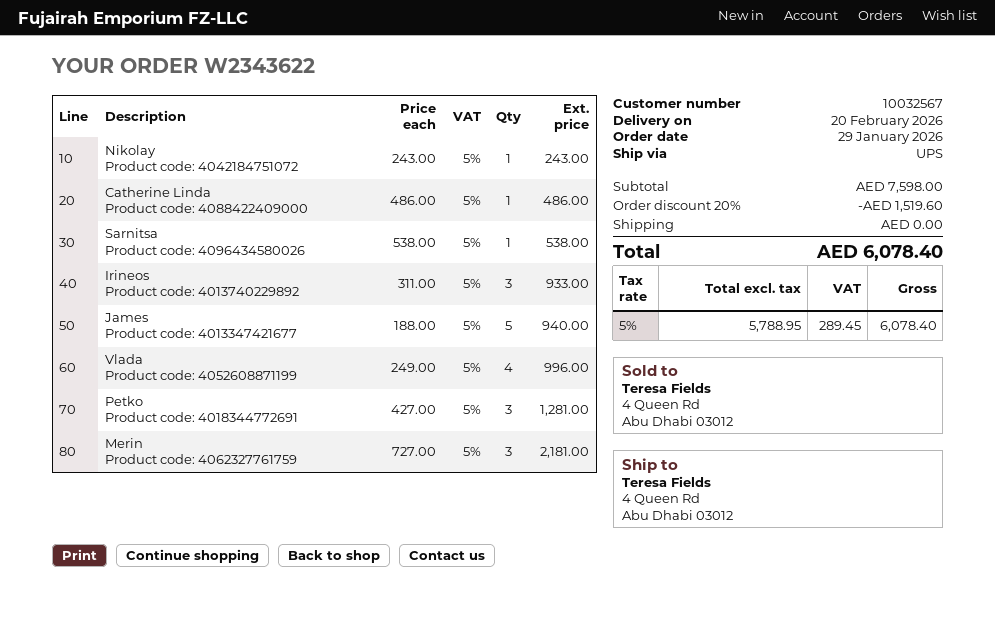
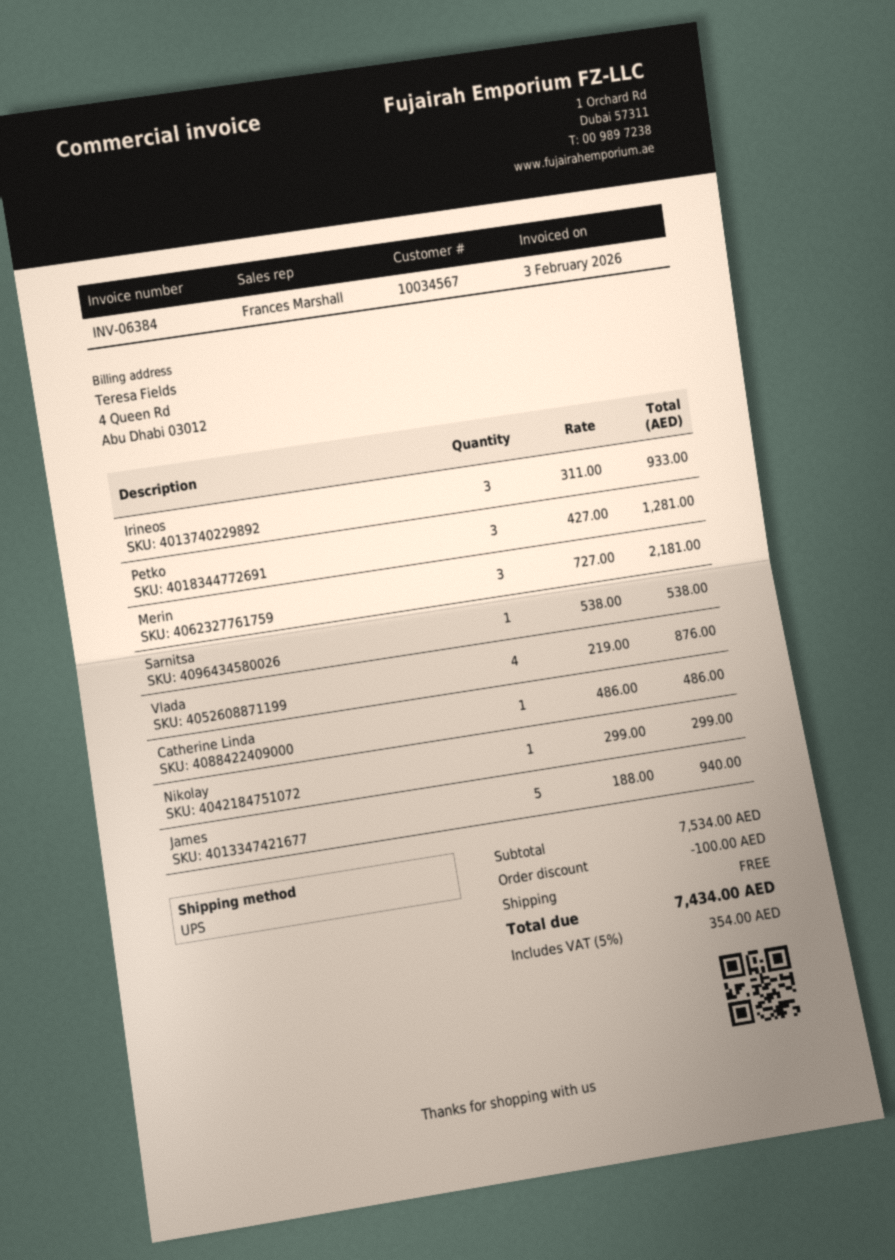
customer number: 10032567 -> 10034567
Nikolay: 1 x 243.00 = 243.00 -> 1 x 299.00 = 299.00
Vlada: 4 x 249.00 = 996.00 -> 4 x 219.00 = 876.00
subtotal: 7598.00 -> 7534.00
discount: 1519.60 -> 100.00
tax: 5% = 289.45 -> 5% = 354.00
total: 6078.40 -> 7434.00

